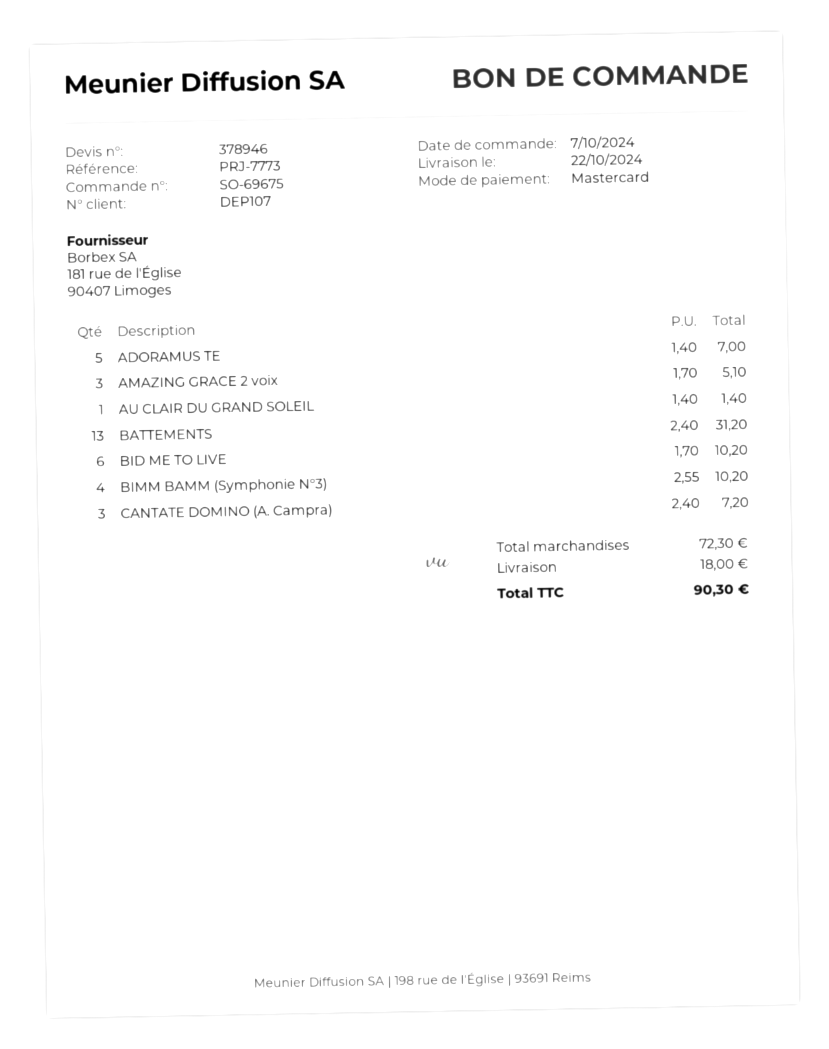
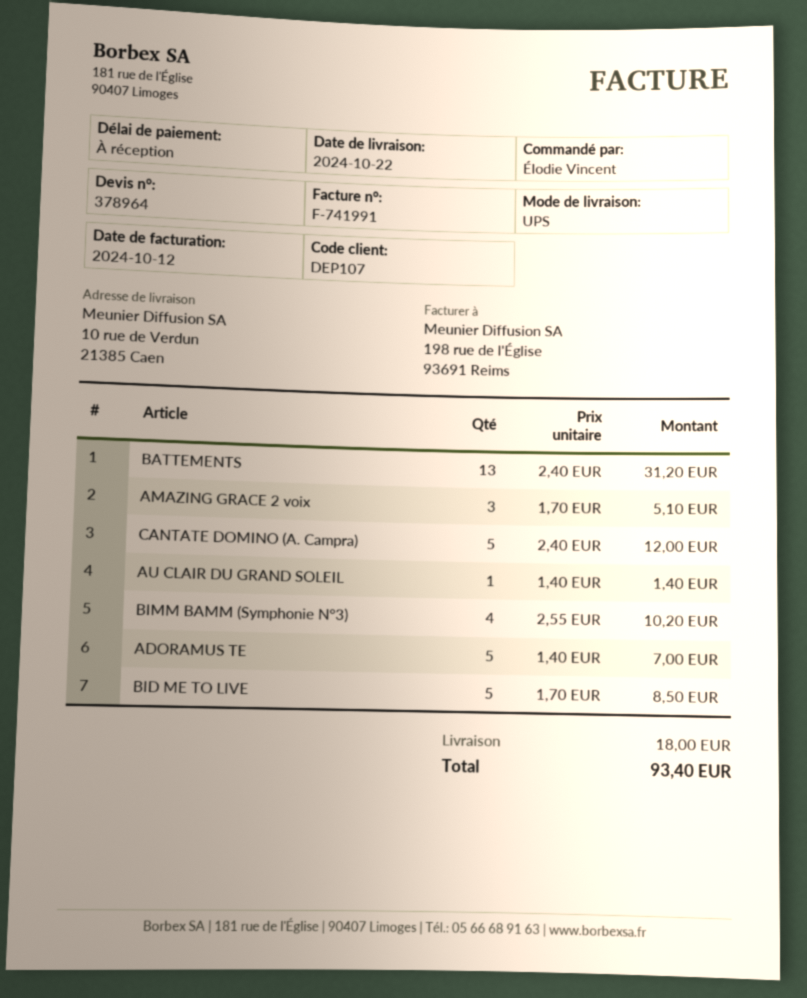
quote number: 378946 -> 378964
BID ME TO LIVE: 6 x 1.70 = 10.20 -> 5 x 1.70 = 8.50
CANTATE DOMINO (A. Campra): 3 x 2.40 = 7.20 -> 5 x 2.40 = 12.00
total: 90.30 -> 93.40

